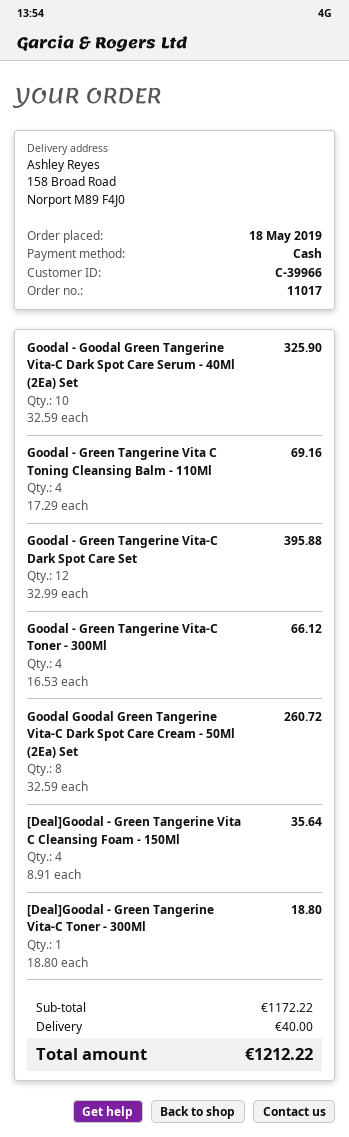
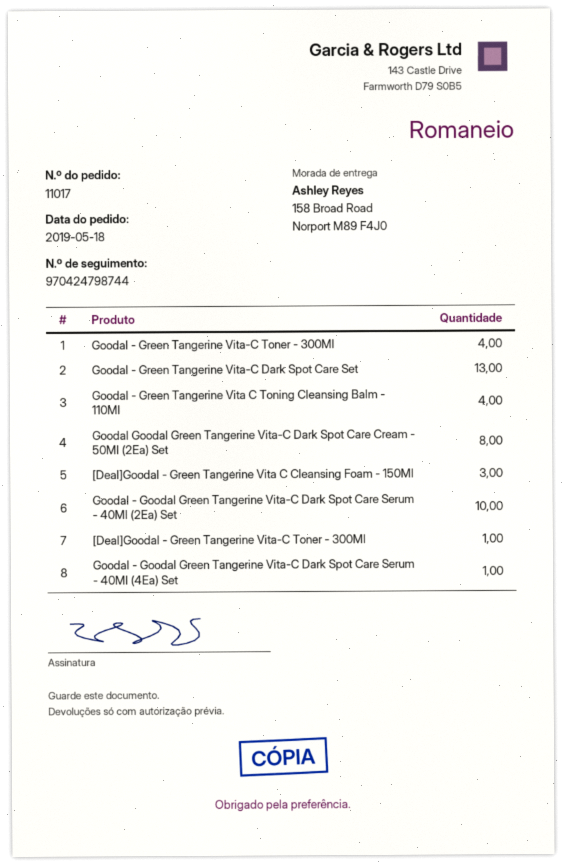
Goodal - Green Tangerine Vita-C Dark Spot Care Set: 12 -> 13
[Deal]Goodal - Green Tangerine Vita C Cleansing Foam - 150Ml: 4 -> 3
Goodal - Goodal Green Tangerine Vita-C Dark Spot Care Serum - 40Ml (4Ea) Set: none -> 1

